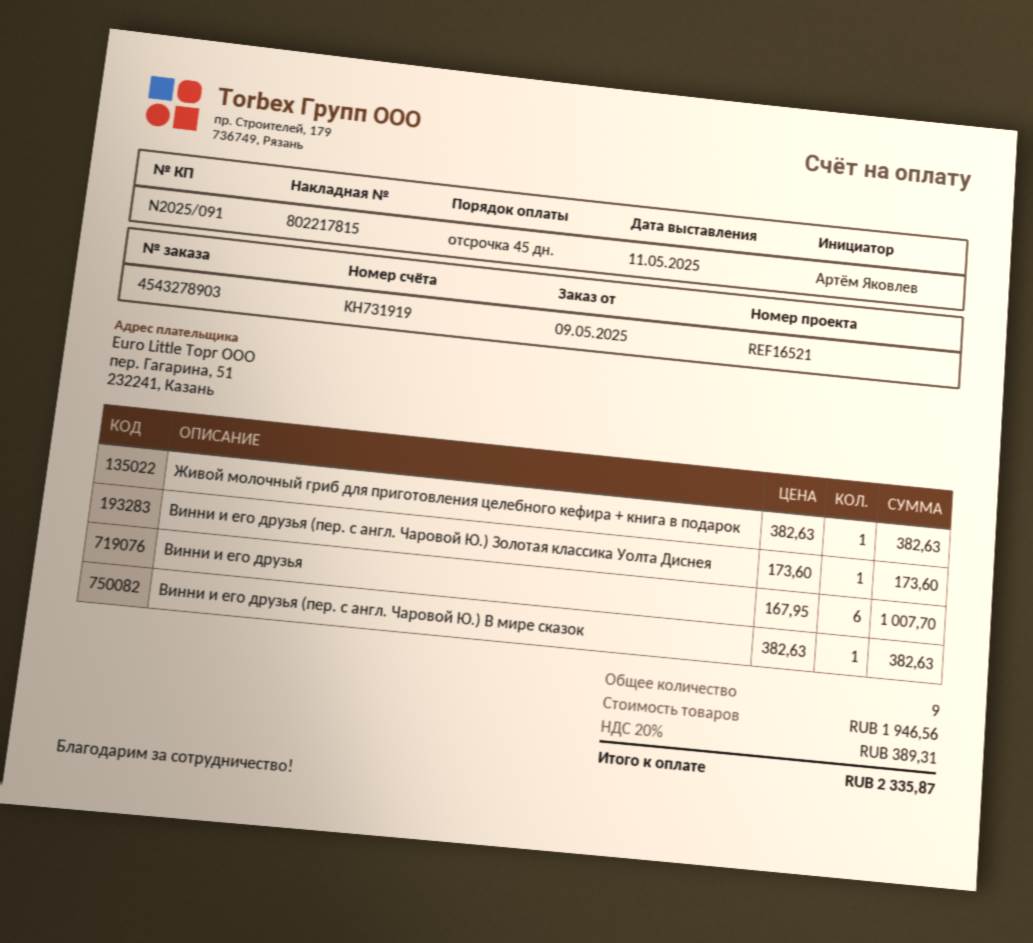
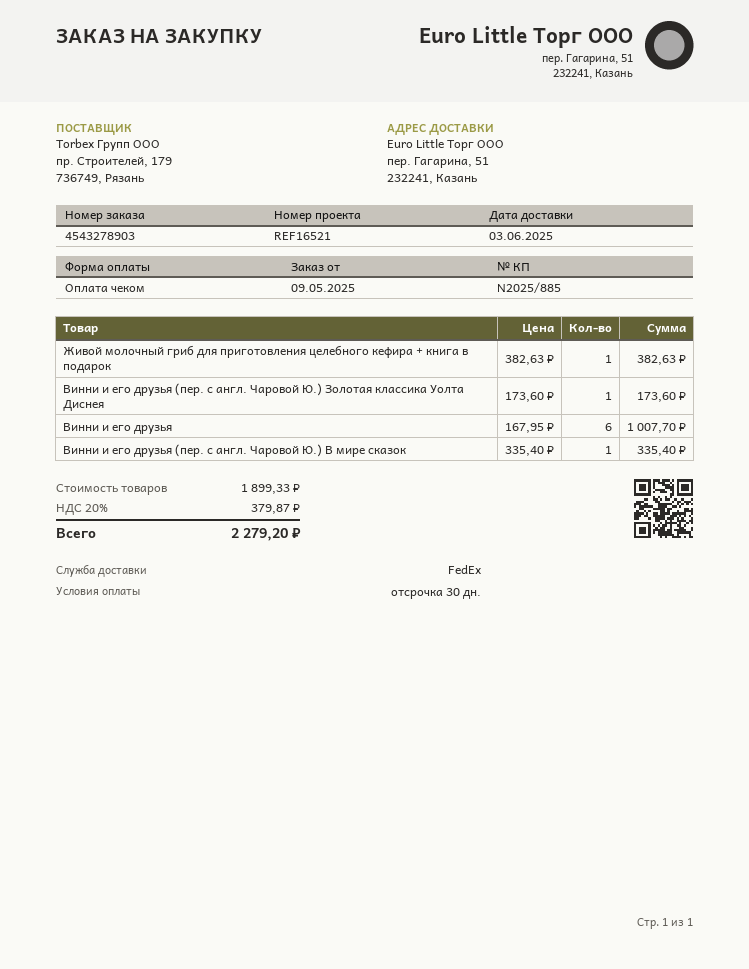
quote number: N2025/091 -> N2025/885
payment terms: 45 days -> 30 days
Винни и его друзья (пер. с англ. Чаровой Ю.) В мире сказок: 1 x 382.63 = 382.63 -> 1 x 335.40 = 335.40
subtotal: 1946.56 -> 1899.33
tax: 20% = 389.31 -> 20% = 379.87
total: 2335.87 -> 2279.20

